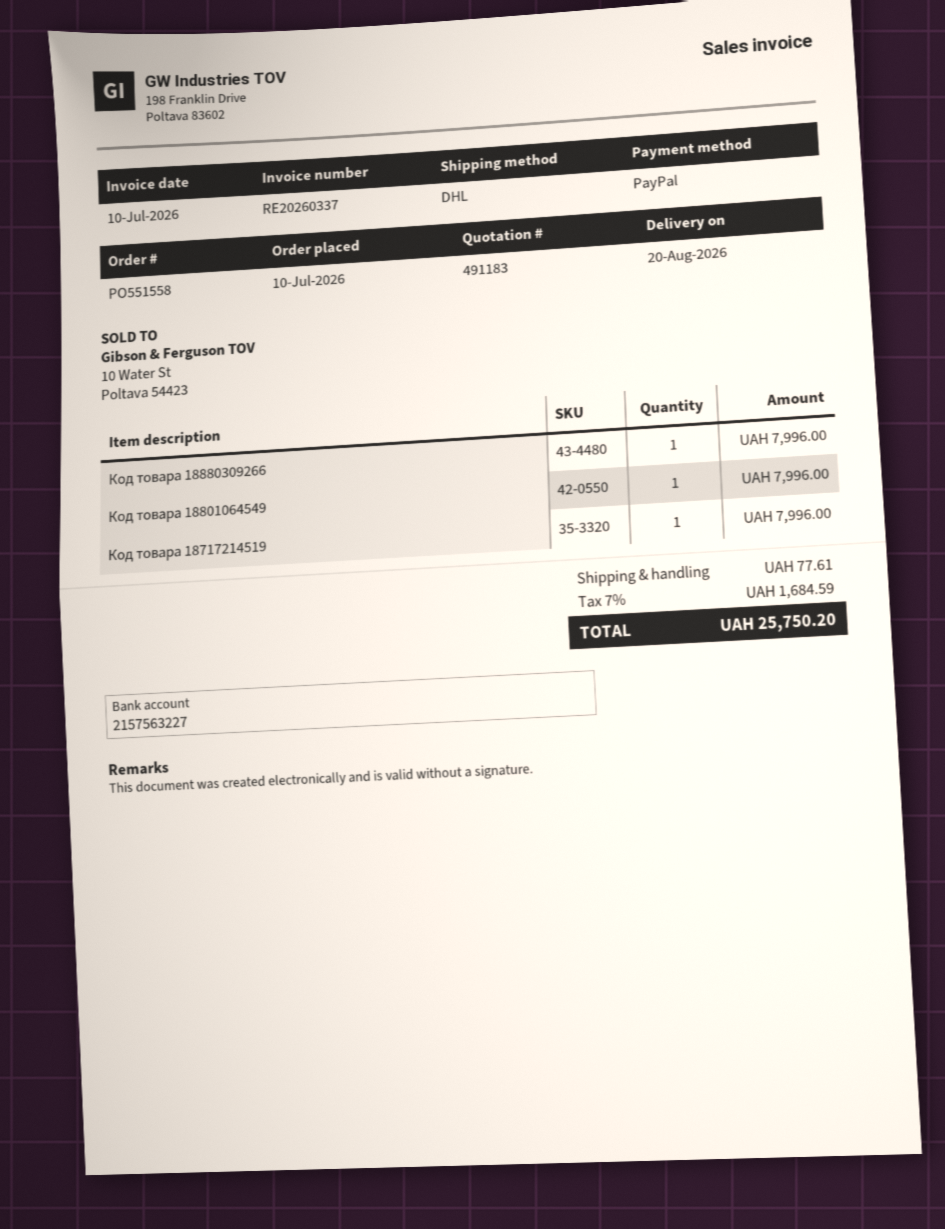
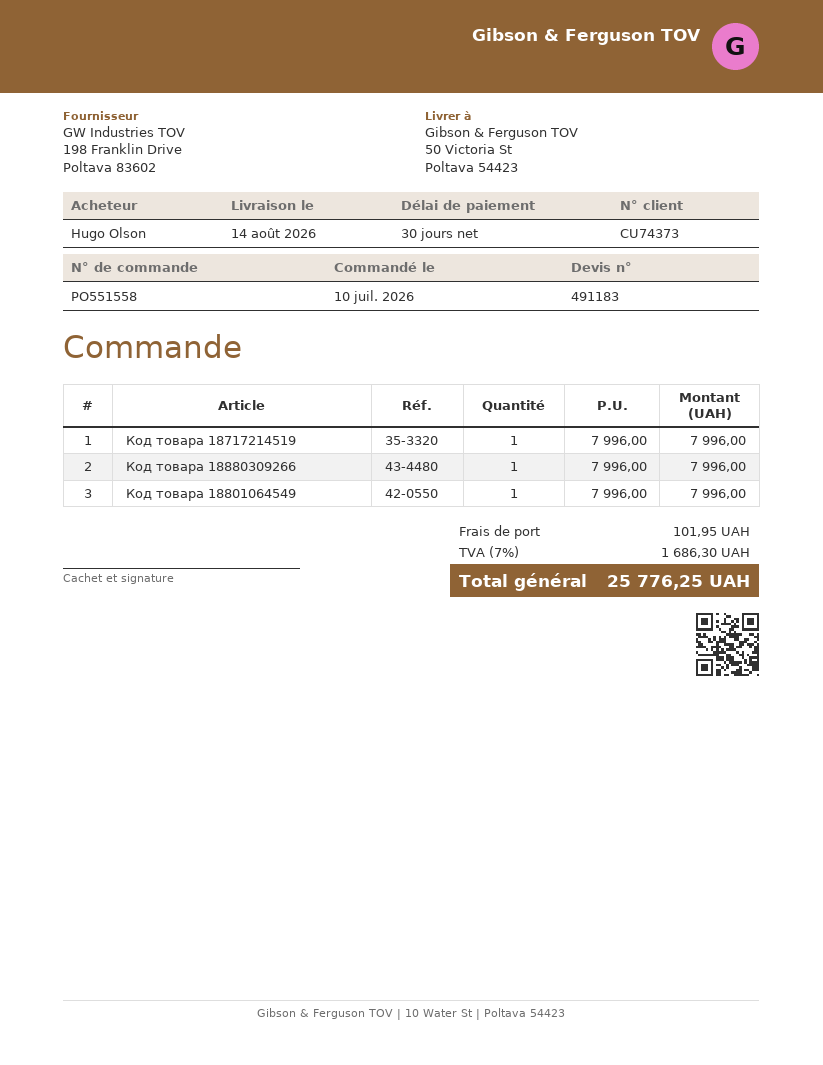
delivery date: 2026-08-20 -> 2026-08-14
shipping: 77.61 -> 101.95
tax: 7% = 1684.59 -> 7% = 1686.30
total: 25750.20 -> 25776.25

